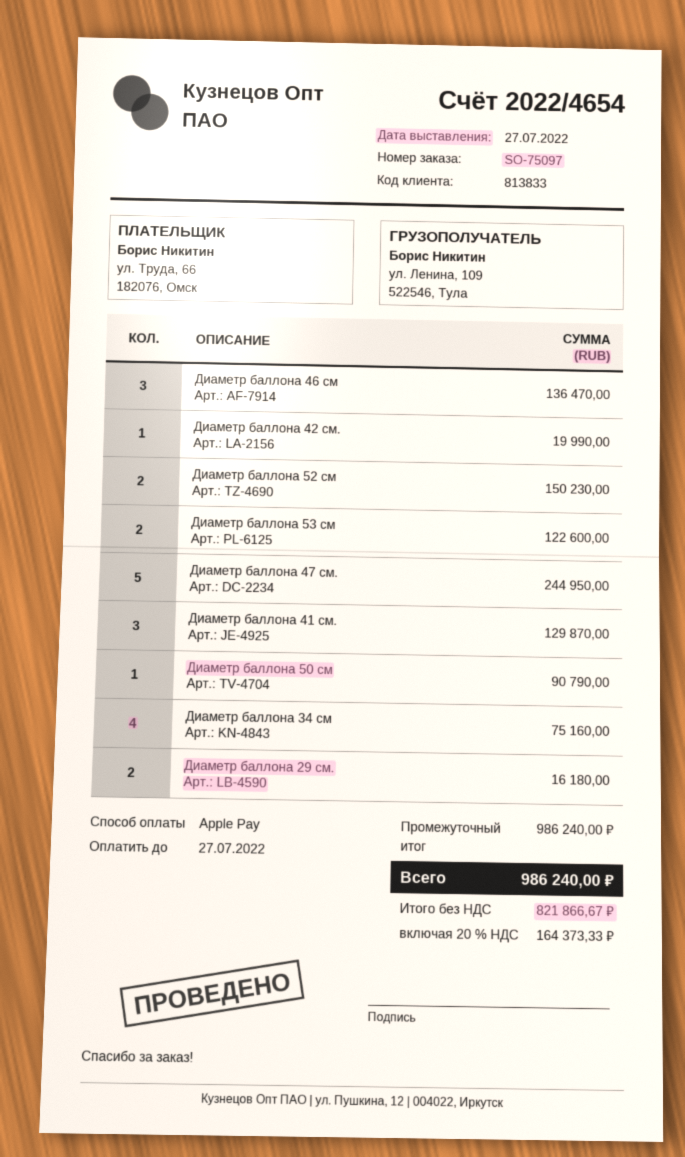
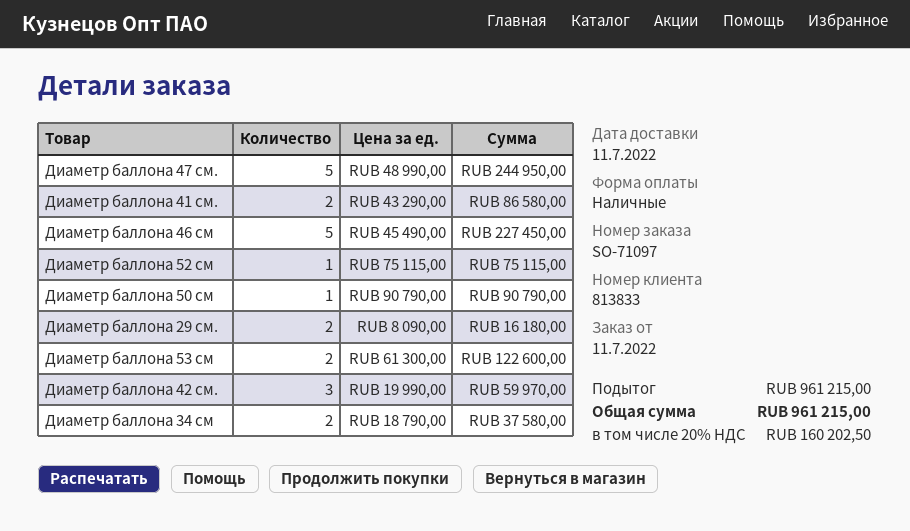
order number: SO-75097 -> SO-71097
payment method: Apple Pay -> cash
Диаметр баллона 46 см: 3 for 136470.00 -> 5 for 227450.00
Диаметр баллона 42 см.: 1 for 19990.00 -> 3 for 59970.00
Диаметр баллона 52 см: 2 for 150230.00 -> 1 for 75115.00
Диаметр баллона 41 см.: 3 for 129870.00 -> 2 for 86580.00
Диаметр баллона 34 см: 4 for 75160.00 -> 2 for 37580.00
subtotal: 986240.00 -> 961215.00
tax: 20% = 164373.33 -> 20% = 160202.50
total: 986240.00 -> 961215.00

